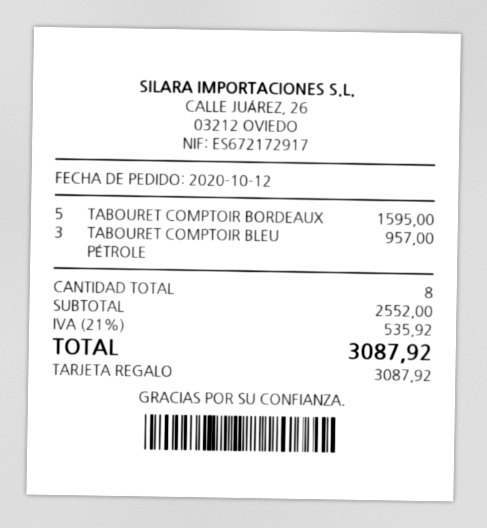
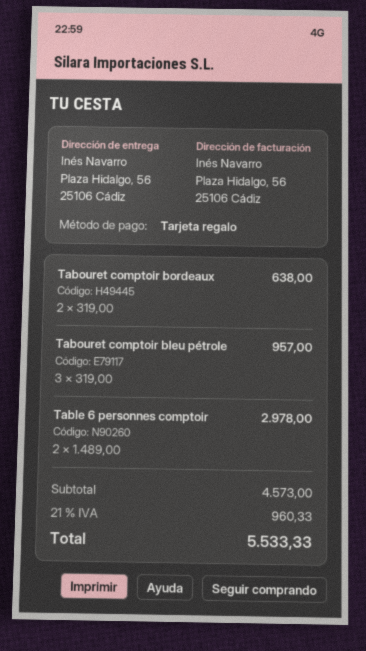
TABOURET COMPTOIR BORDEAUX: 5 for 1595.00 -> 2 for 638.00
Table 6 personnes comptoir: none -> 2 for 2978.00
subtotal: 2552.00 -> 4573.00
tax: 21% = 535.92 -> 21% = 960.33
total: 3087.92 -> 5533.33

